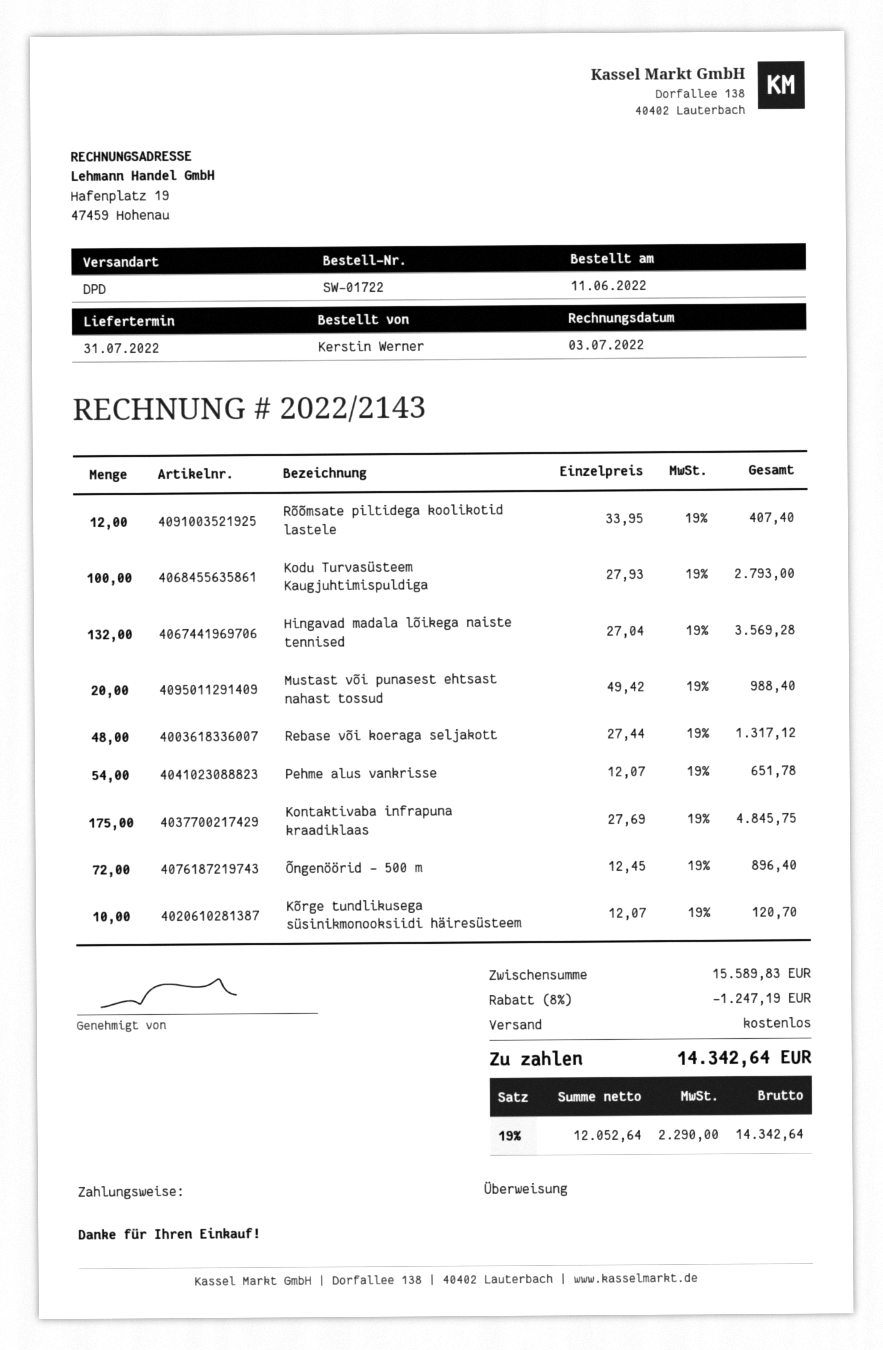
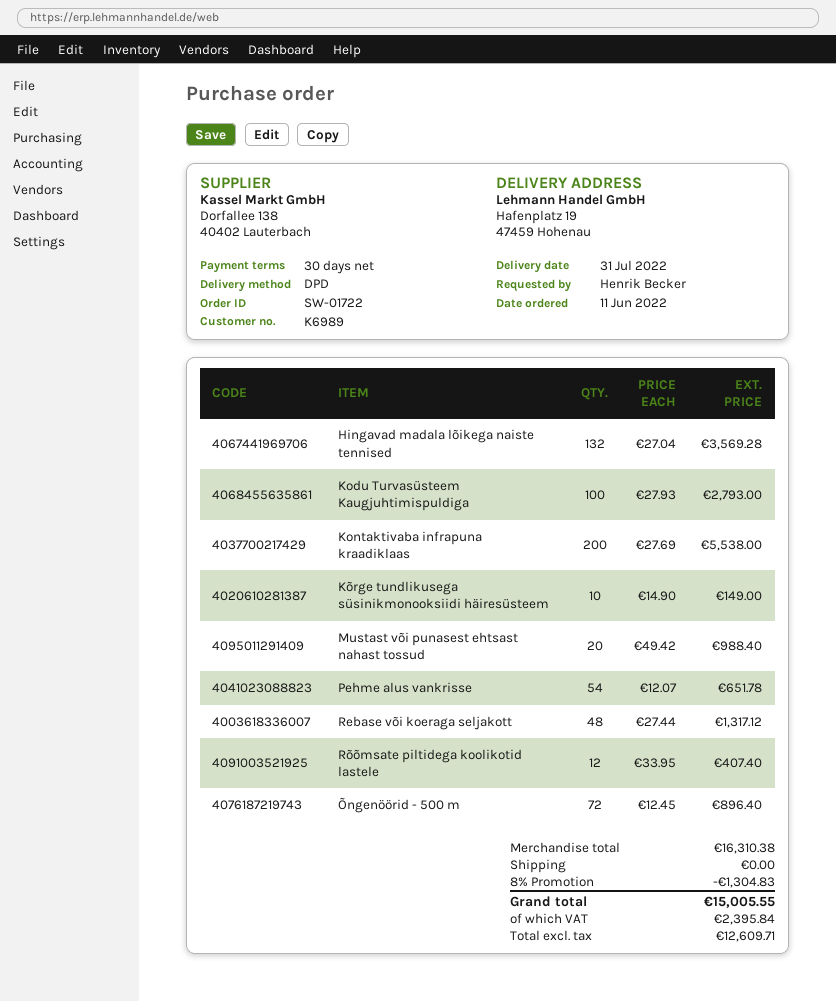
ordered by: Kerstin Werner -> Henrik Becker
Kontaktivaba infrapuna kraadiklaas: 175 x 27.69 = 4845.75 -> 200 x 27.69 = 5538.00
Kõrge tundlikusega süsinikmonooksiidi häiresüsteem: 10 x 12.07 = 120.70 -> 10 x 14.90 = 149.00
subtotal: 15589.83 -> 16310.38
discount: 8% = 1247.19 -> 8% = 1304.83
net: 12052.64 -> 12609.71
tax: 2290.00 -> 2395.84
total: 14342.64 -> 15005.55

